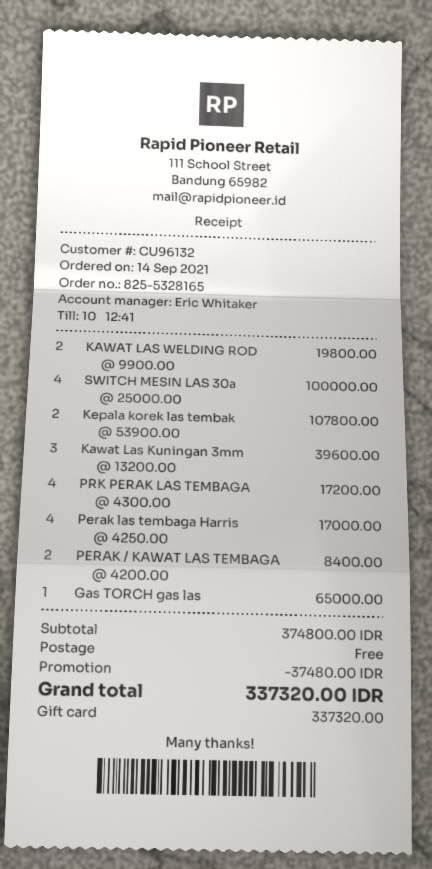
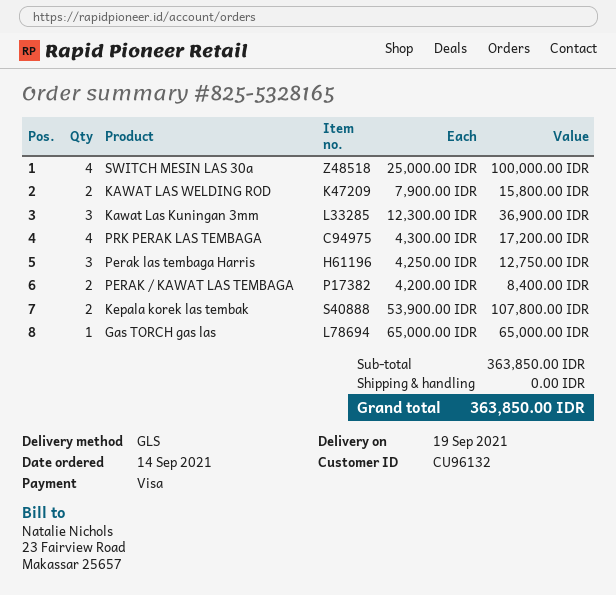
payment method: gift card -> Visa
KAWAT LAS WELDING ROD: 2 x 9900.00 = 19800.00 -> 2 x 7900.00 = 15800.00
Kawat Las Kuningan 3mm: 3 x 13200.00 = 39600.00 -> 3 x 12300.00 = 36900.00
Perak las tembaga Harris: 4 x 4250.00 = 17000.00 -> 3 x 4250.00 = 12750.00
subtotal: 374800.00 -> 363850.00
discount: 37480.00 -> none
total: 337320.00 -> 363850.00

